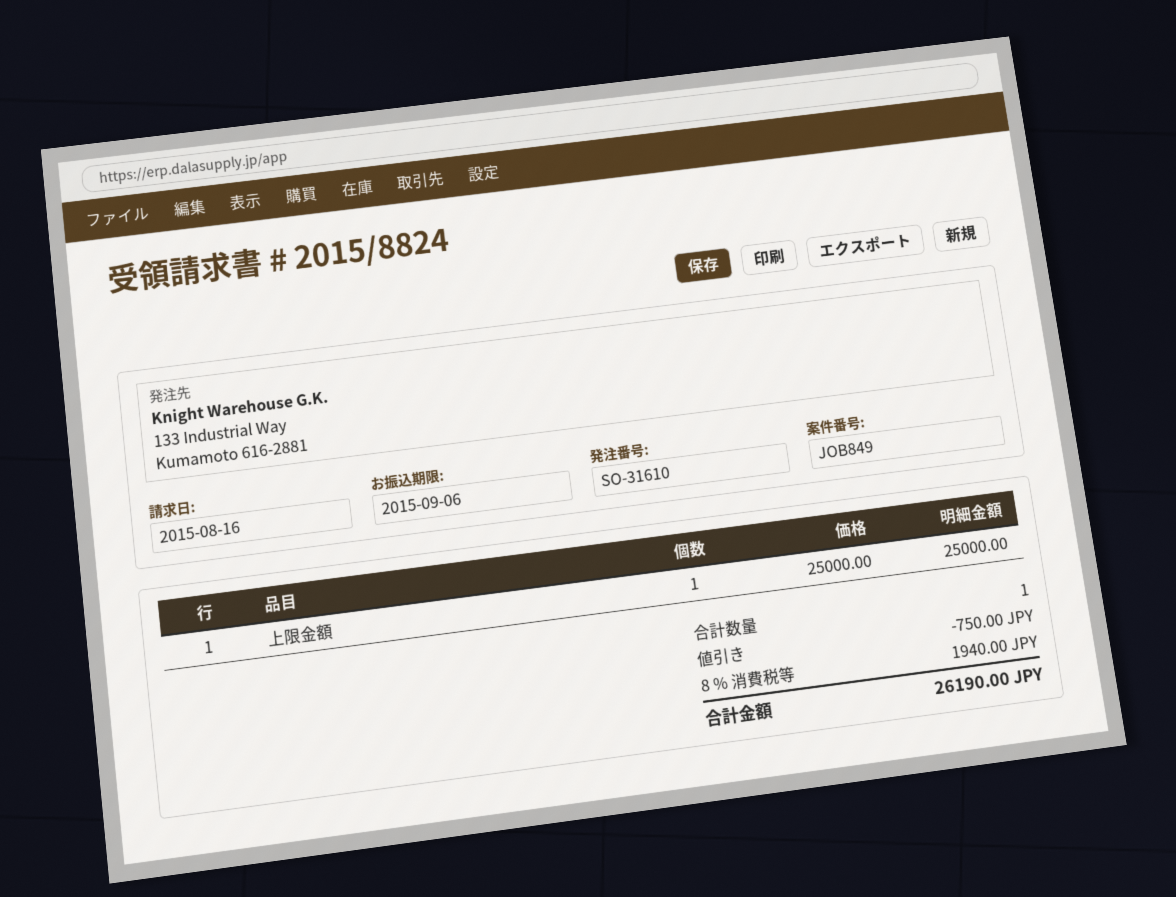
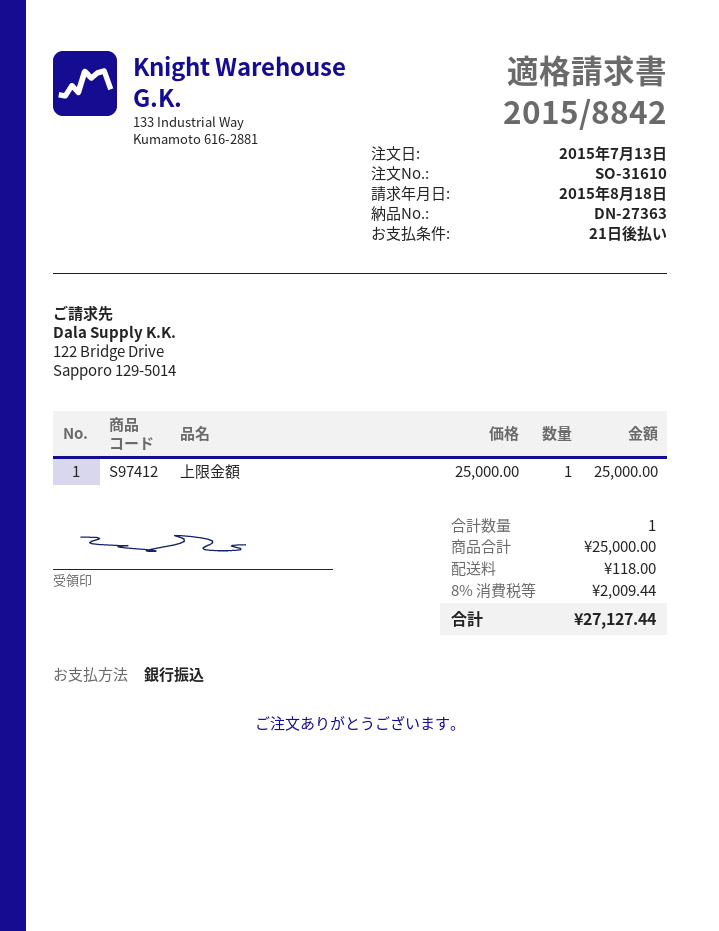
invoice number: 2015/8824 -> 2015/8842
invoice date: 2015-08-16 -> 2015-08-18
discount: 750.00 -> none
shipping: none -> 118.00
tax: 8% = 1940.00 -> 8% = 2009.44
total: 26190.00 -> 27127.44

